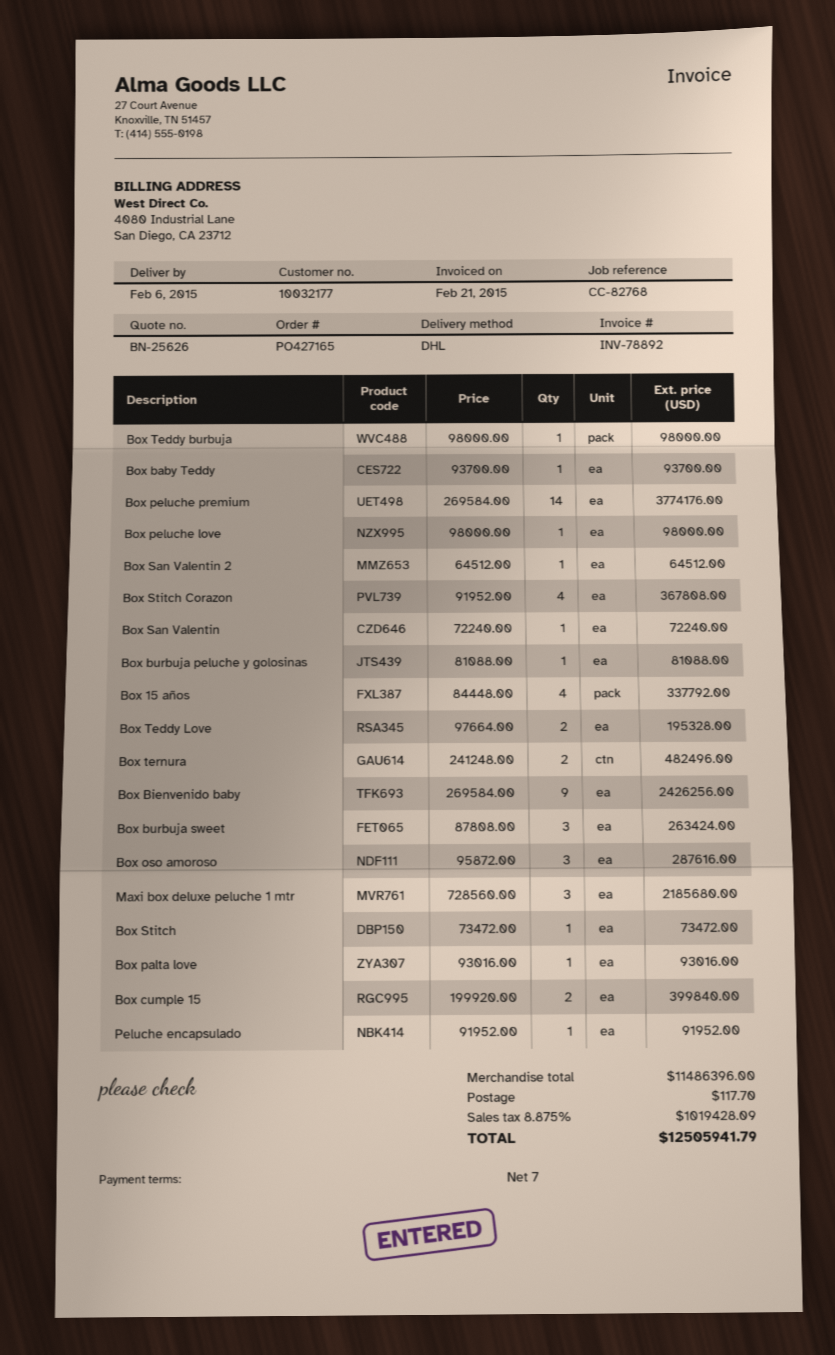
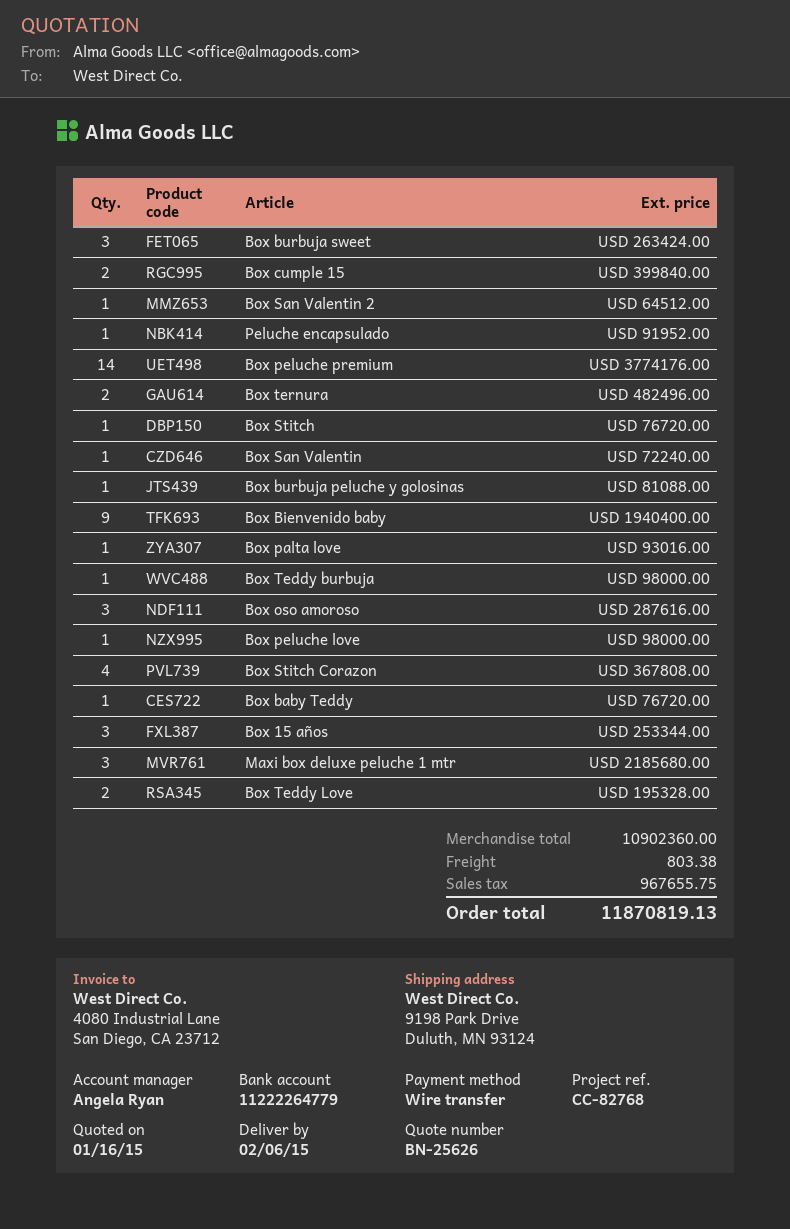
Box baby Teddy: 1 for 93700.00 -> 1 for 76720.00
Box 15 años: 4 for 337792.00 -> 3 for 253344.00
Box Bienvenido baby: 9 for 2426256.00 -> 9 for 1940400.00
Box Stitch: 1 for 73472.00 -> 1 for 76720.00
subtotal: 11486396.00 -> 10902360.00
shipping: 117.70 -> 803.38
tax: 1019428.09 -> 967655.75
total: 12505941.79 -> 11870819.13

